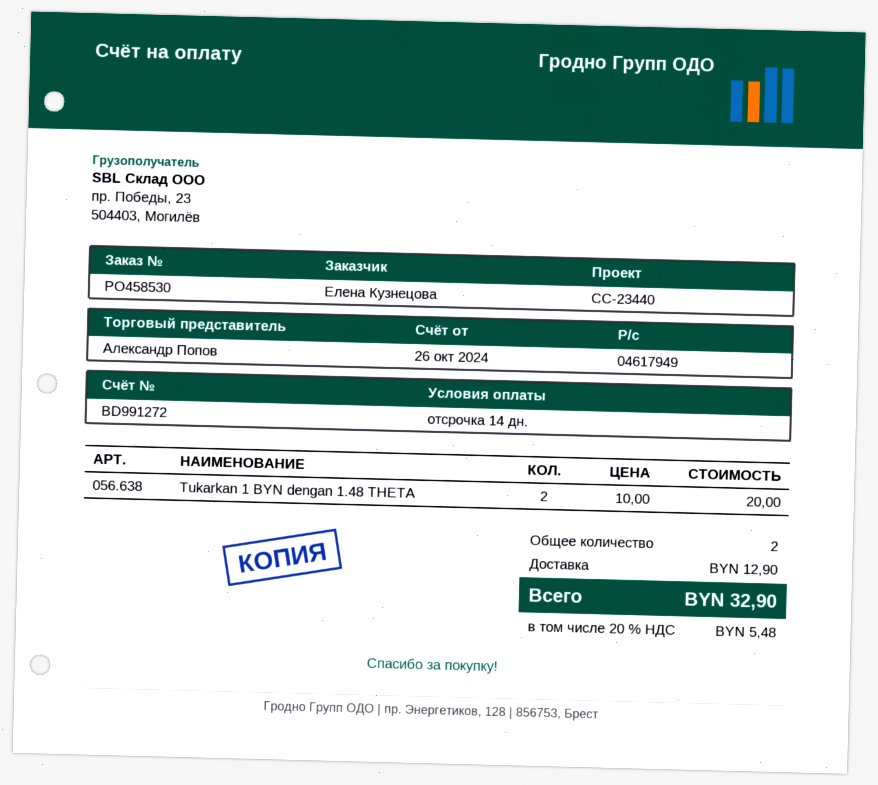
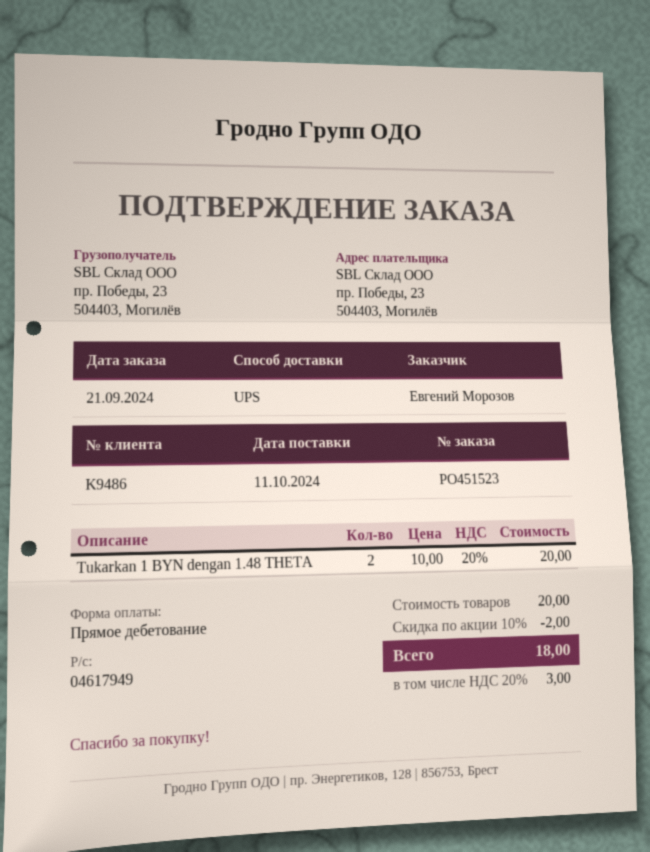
order number: PO458530 -> PO451523
ordered by: Елена Кузнецова -> Евгений Морозов
discount: none -> 10% = 2.00
shipping: 12.90 -> none
tax: 20% = 5.48 -> 20% = 3.00
total: 32.90 -> 18.00

